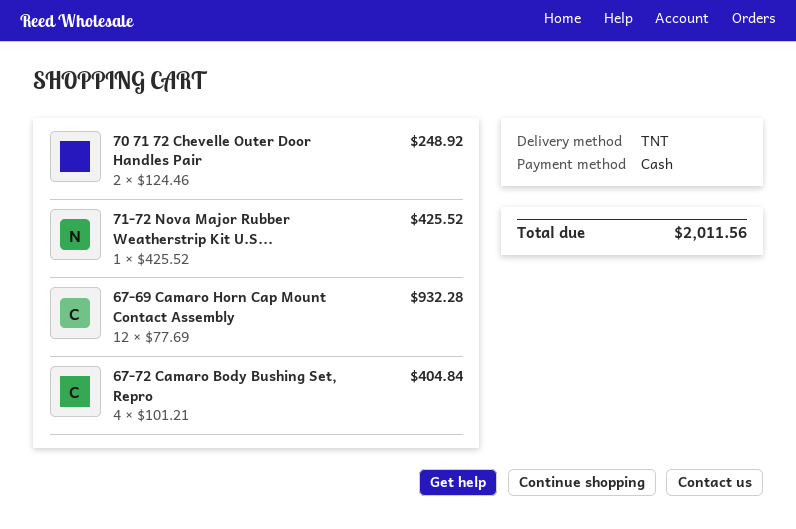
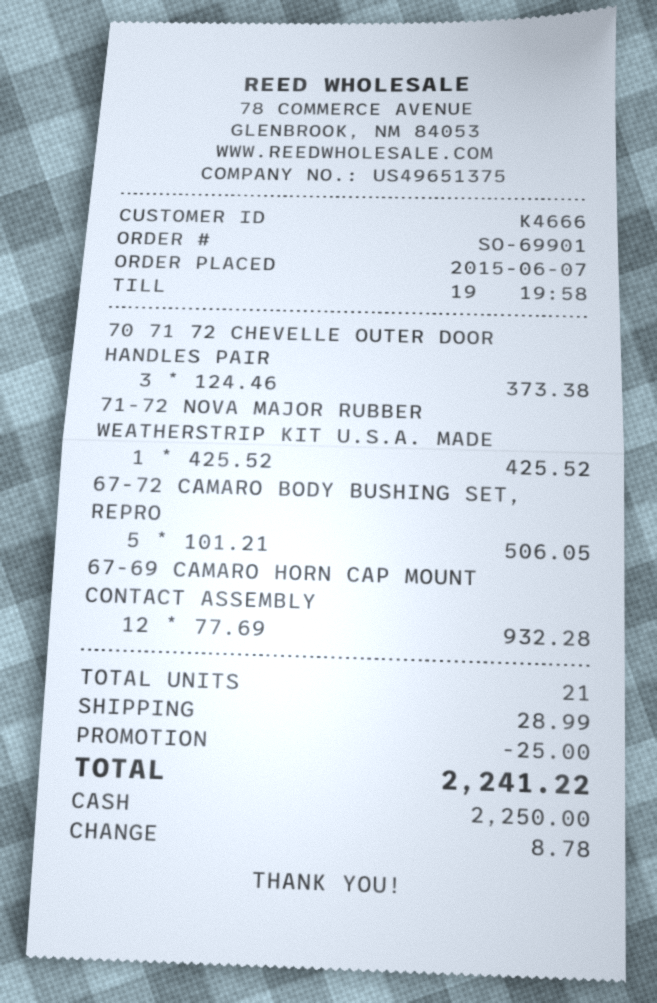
70 71 72 Chevelle Outer Door Handles Pair: 2 x 124.46 = 248.92 -> 3 x 124.46 = 373.38
67-72 Camaro Body Bushing Set, Repro: 4 x 101.21 = 404.84 -> 5 x 101.21 = 506.05
discount: none -> 25.00
shipping: none -> 28.99
total: 2011.56 -> 2241.22

